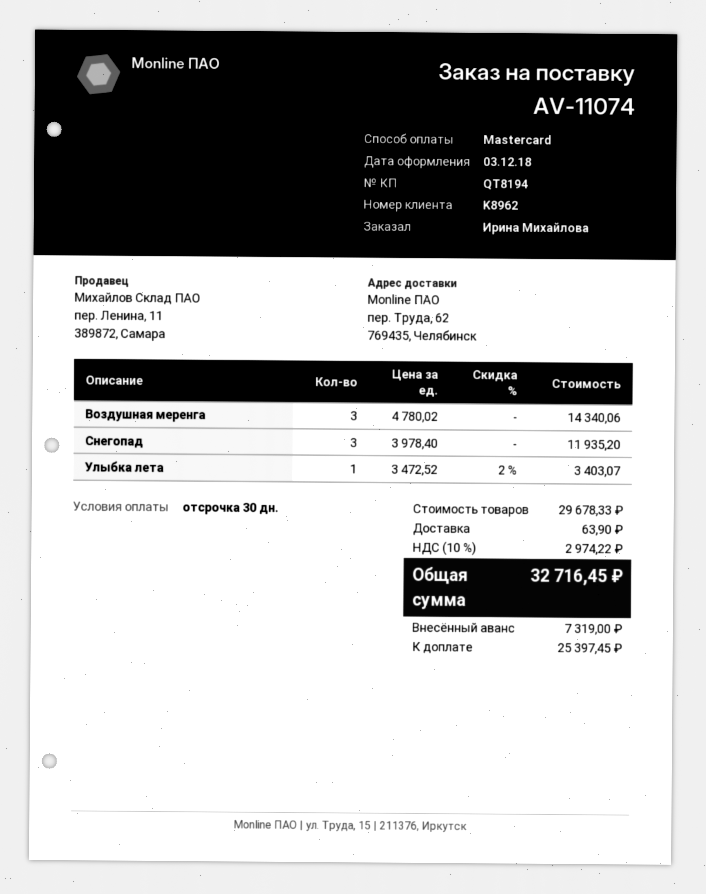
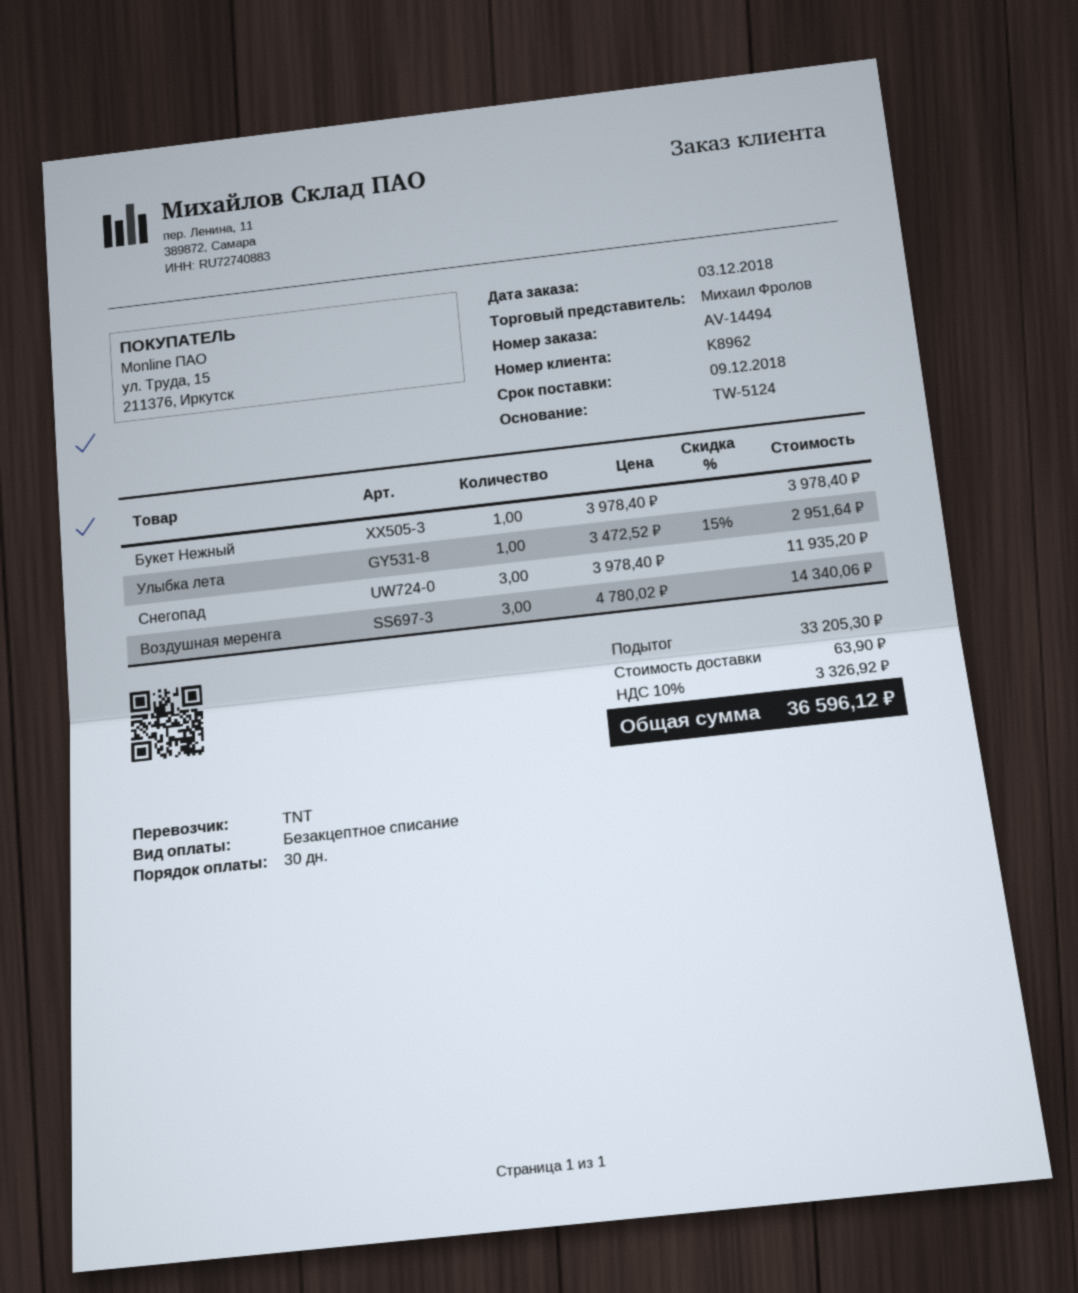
order number: AV-11074 -> AV-14494
payment method: Mastercard -> direct debit
Улыбка лета: 1 x 3472.52 - 2% = 3403.07 -> 1 x 3472.52 - 15% = 2951.64
Букет Нежный: none -> 1 x 3978.40 = 3978.40
subtotal: 29678.33 -> 33205.30
tax: 10% = 2974.22 -> 10% = 3326.92
total: 32716.45 -> 36596.12

